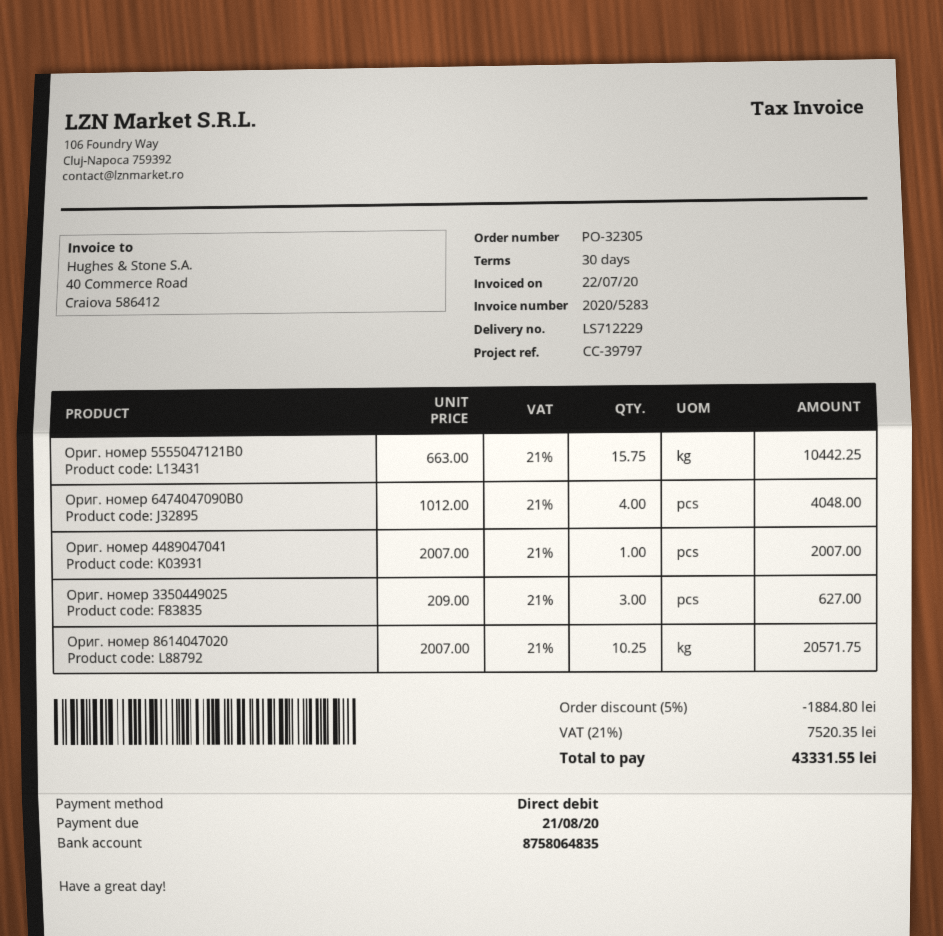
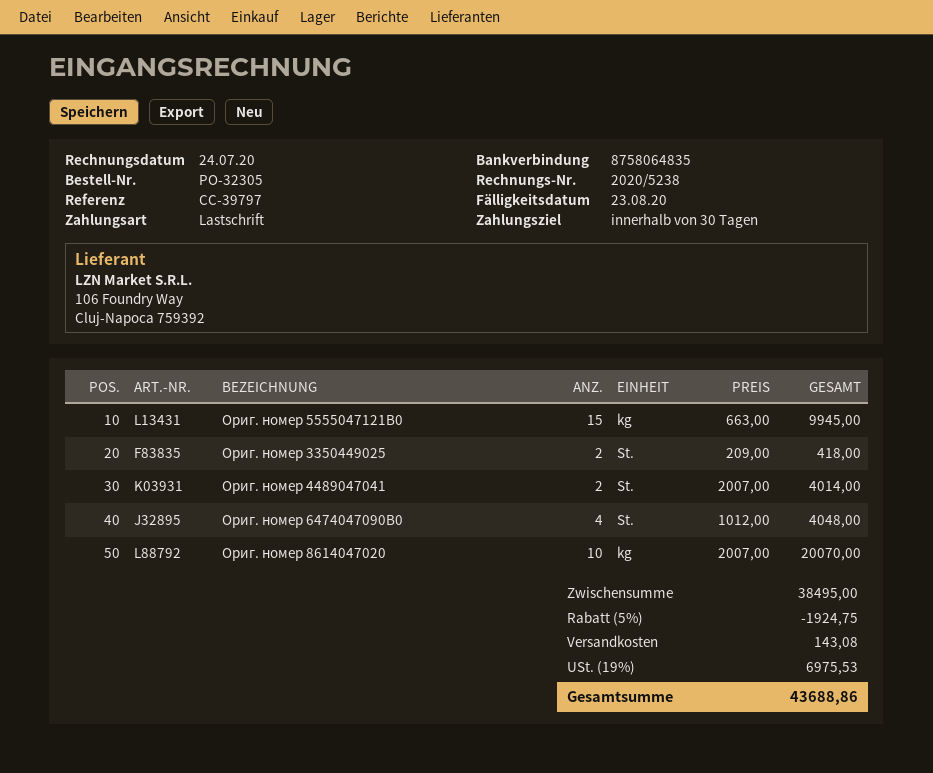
invoice number: 2020/5283 -> 2020/5238
invoice date: 2020-07-22 -> 2020-07-24
due date: 2020-08-21 -> 2020-08-23
Ориг. номер 5555047121B0: 15.75 x 663.00 = 10442.25 -> 15 x 663.00 = 9945.00
Ориг. номер 4489047041: 1 x 2007.00 = 2007.00 -> 2 x 2007.00 = 4014.00
Ориг. номер 3350449025: 3 x 209.00 = 627.00 -> 2 x 209.00 = 418.00
Ориг. номер 8614047020: 10.25 x 2007.00 = 20571.75 -> 10 x 2007.00 = 20070.00
discount: 5% = 1884.80 -> 5% = 1924.75
shipping: none -> 143.08
tax: 21% = 7520.35 -> 19% = 6975.53
total: 43331.55 -> 43688.86

